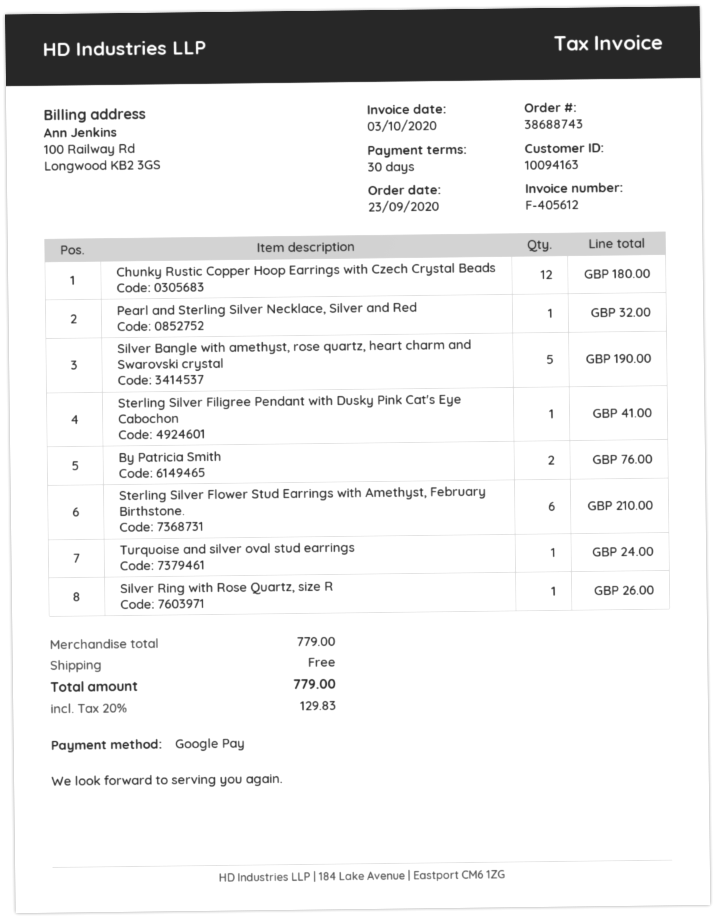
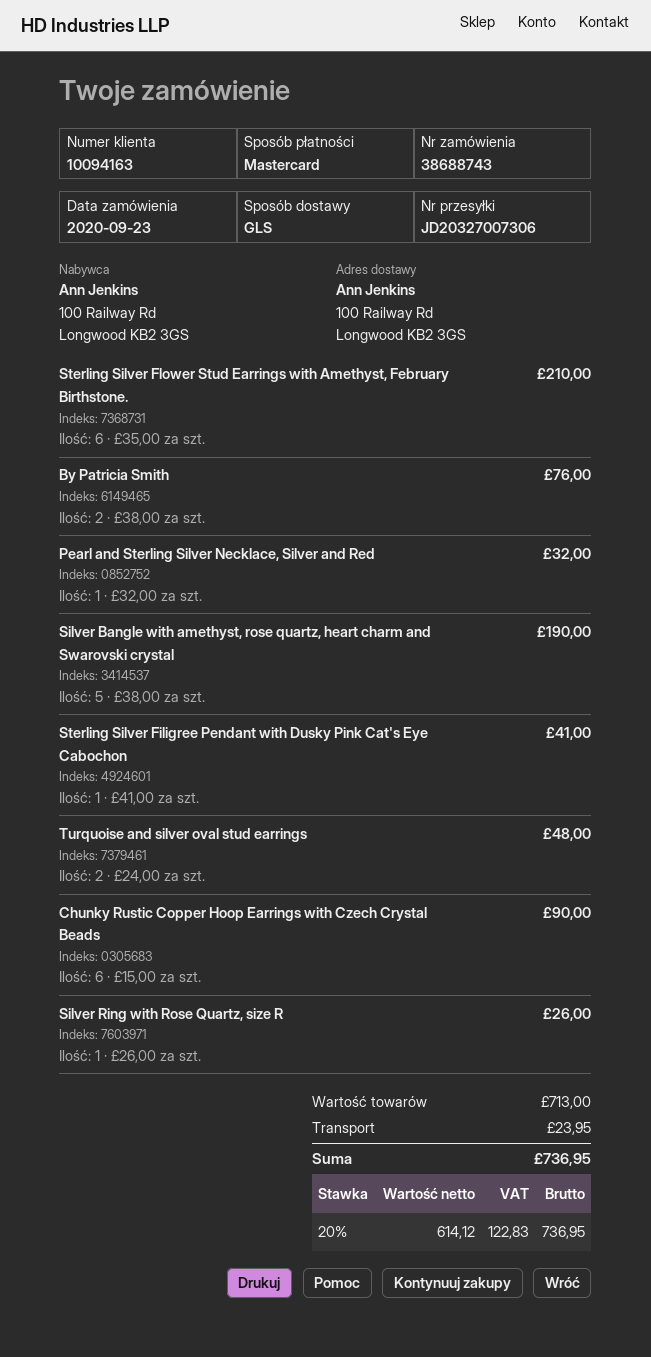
payment method: Google Pay -> Mastercard
Chunky Rustic Copper Hoop Earrings with Czech Crystal Beads: 12 for 180.00 -> 6 for 90.00
Turquoise and silver oval stud earrings: 1 for 24.00 -> 2 for 48.00
subtotal: 779.00 -> 713.00
shipping: 0.00 -> 23.95
tax: 20% = 129.83 -> 20% = 122.83
total: 779.00 -> 736.95

